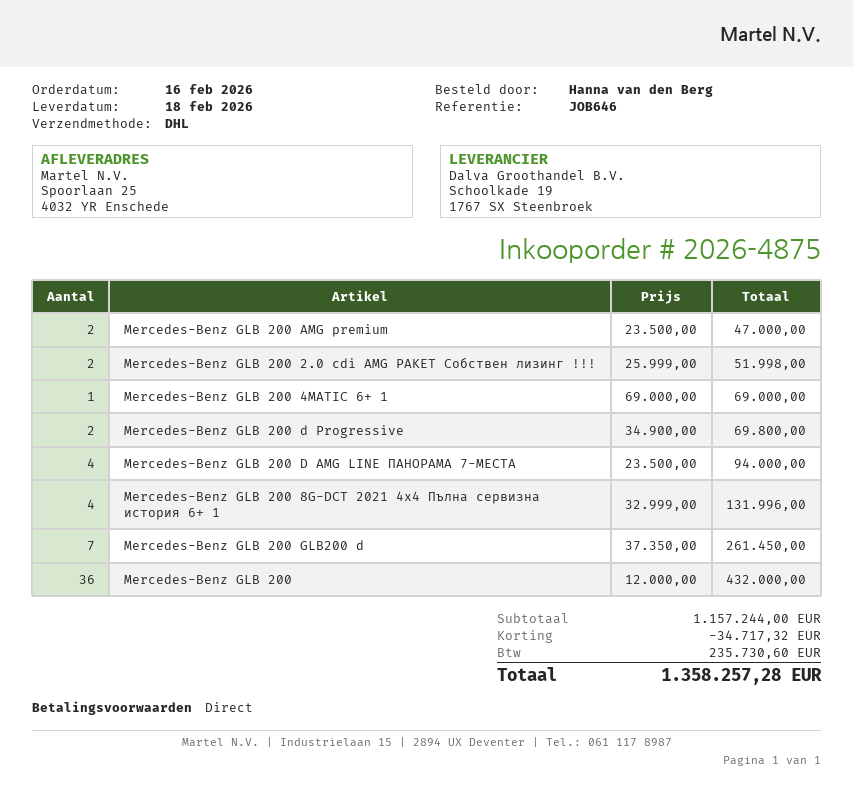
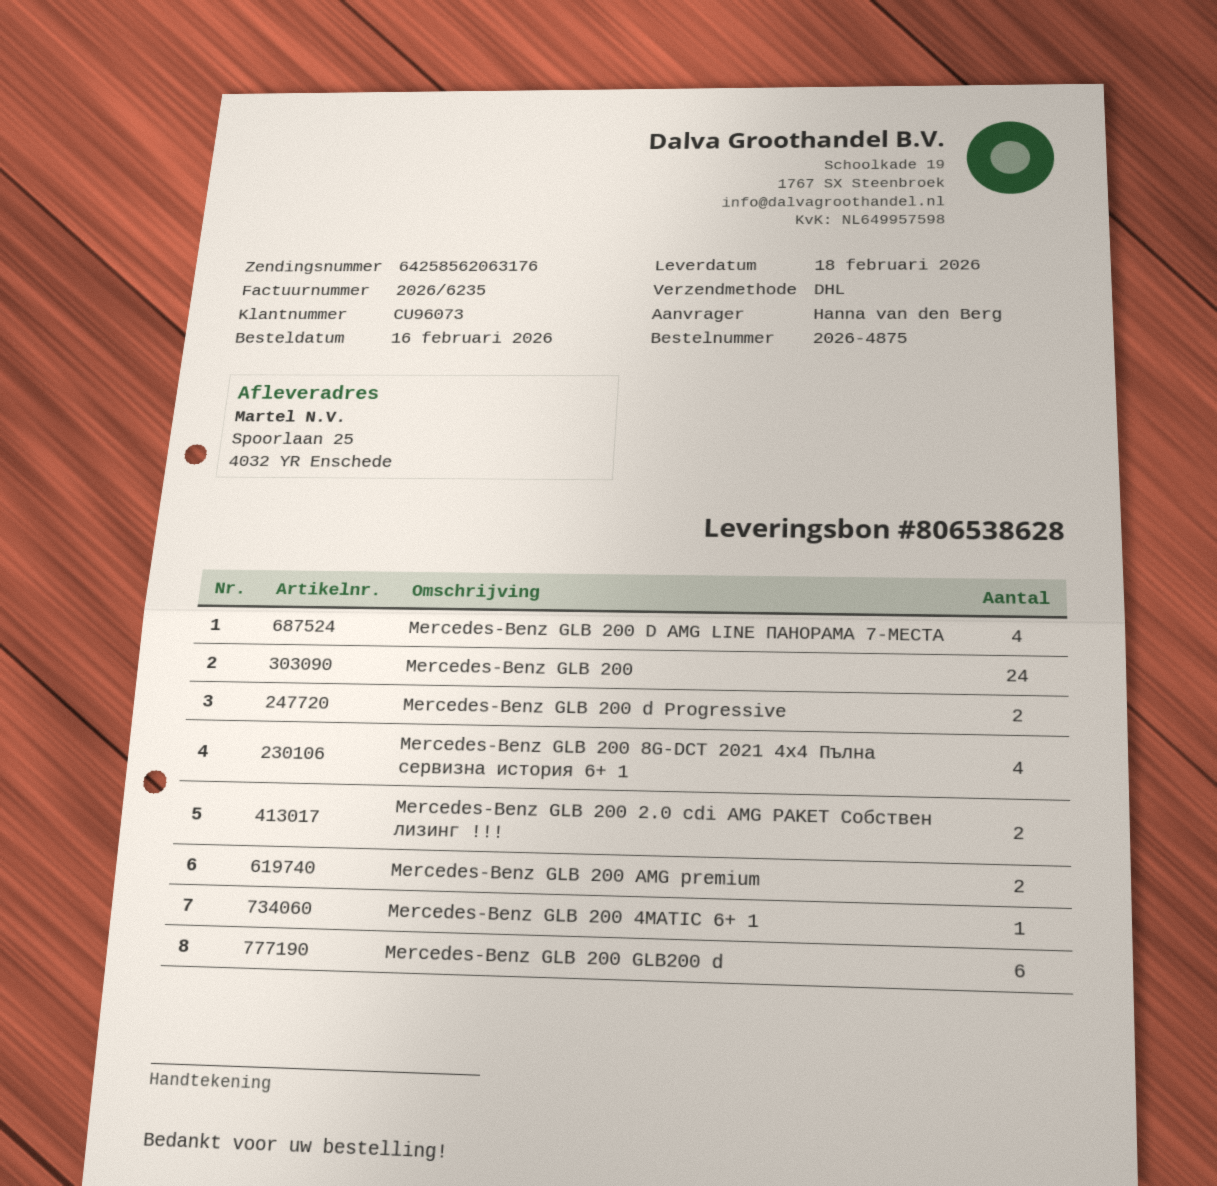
Mercedes-Benz GLB 200 GLB200 d: 7 -> 6
Mercedes-Benz GLB 200: 36 -> 24

